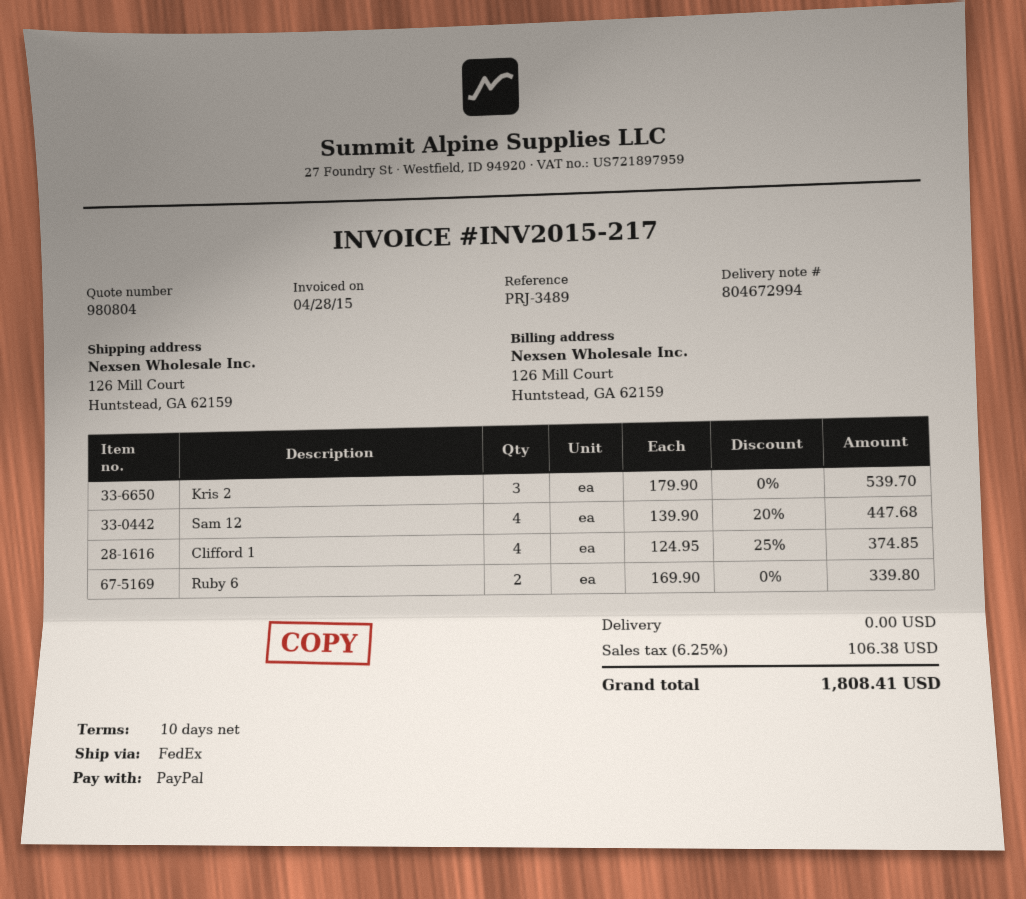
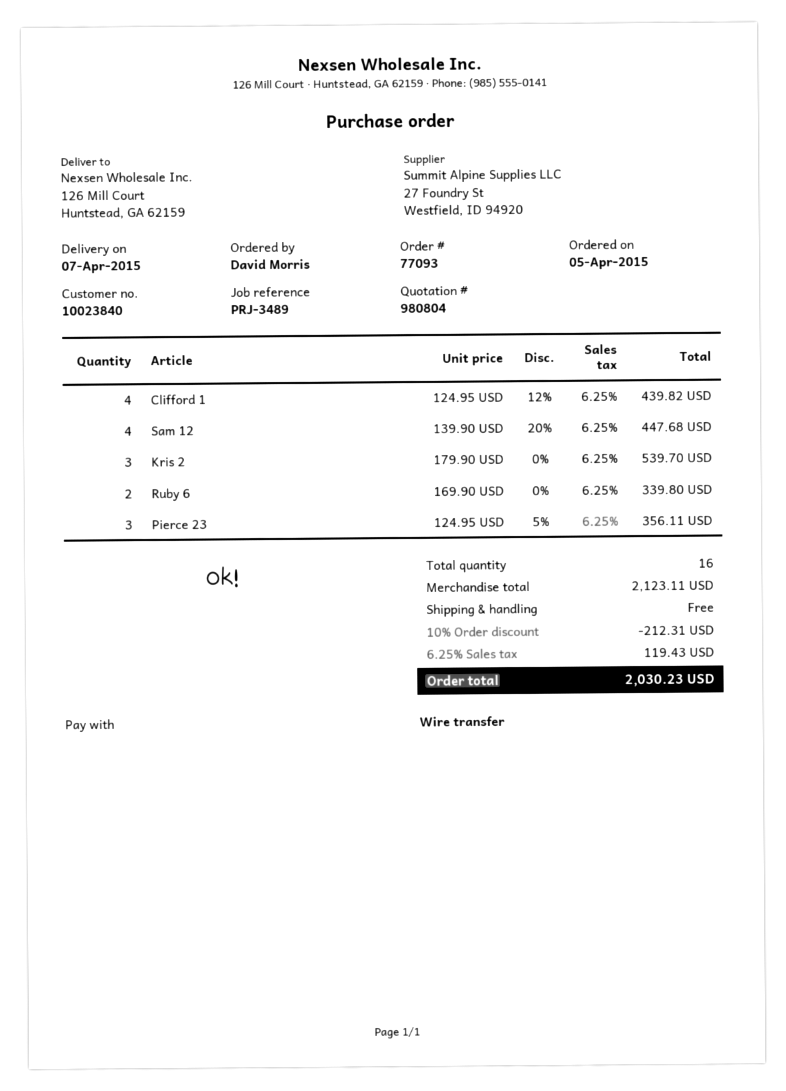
payment method: PayPal -> bank transfer
Clifford 1: 4 x 124.95 - 25% = 374.85 -> 4 x 124.95 - 12% = 439.82
Pierce 23: none -> 3 x 124.95 - 5% = 356.11
discount: none -> 10% = 212.31
tax: 6.25% = 106.38 -> 6.25% = 119.43
total: 1808.41 -> 2030.23

